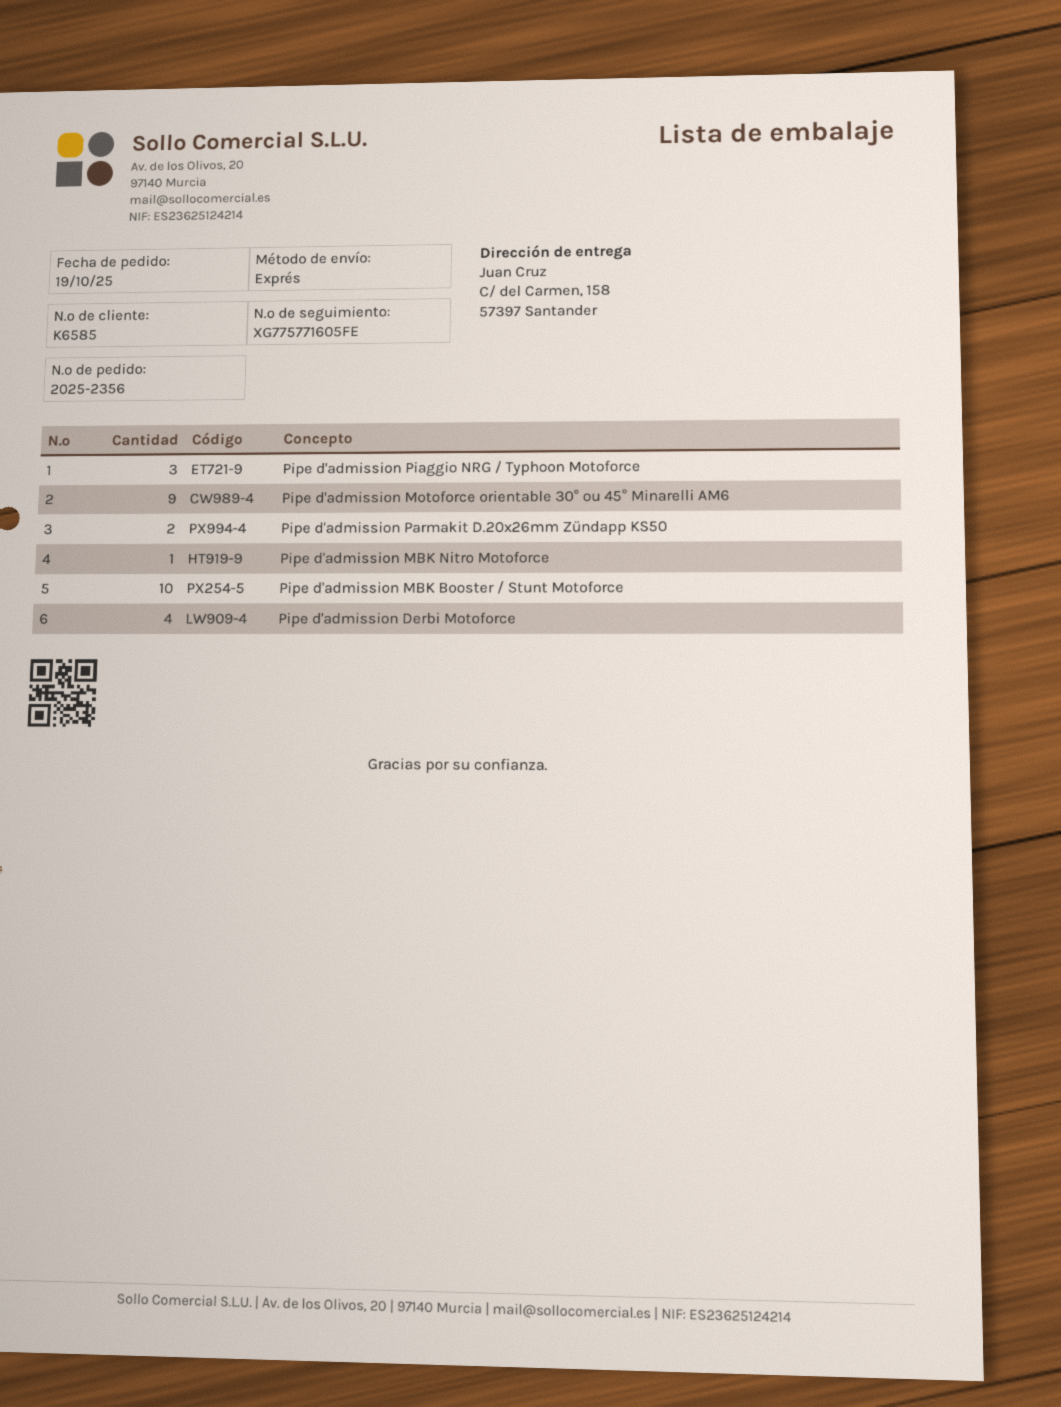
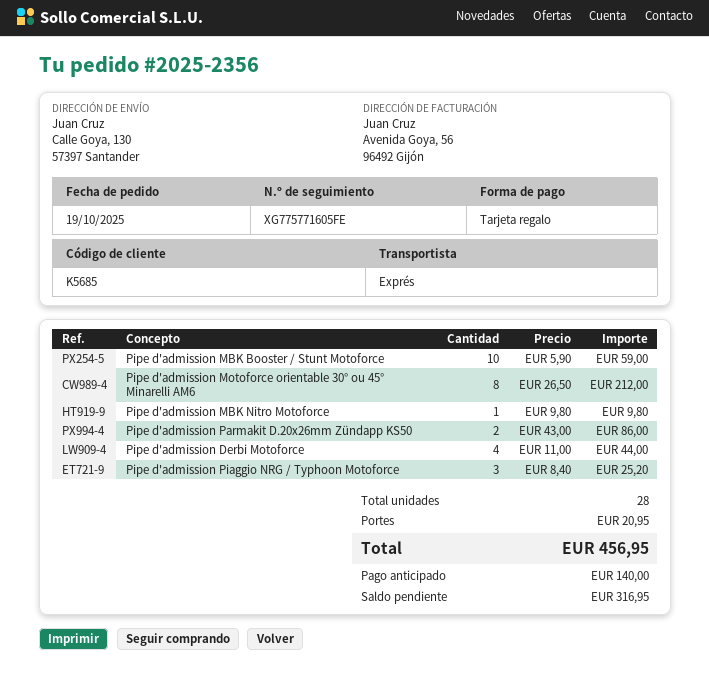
customer number: K6585 -> K5685
ship to: C/ del Carmen, 158, 57397 Santander -> Calle Goya, 130, 57397 Santander
Pipe d'admission Motoforce orientable 30° ou 45° Minarelli AM6: 9 -> 8

